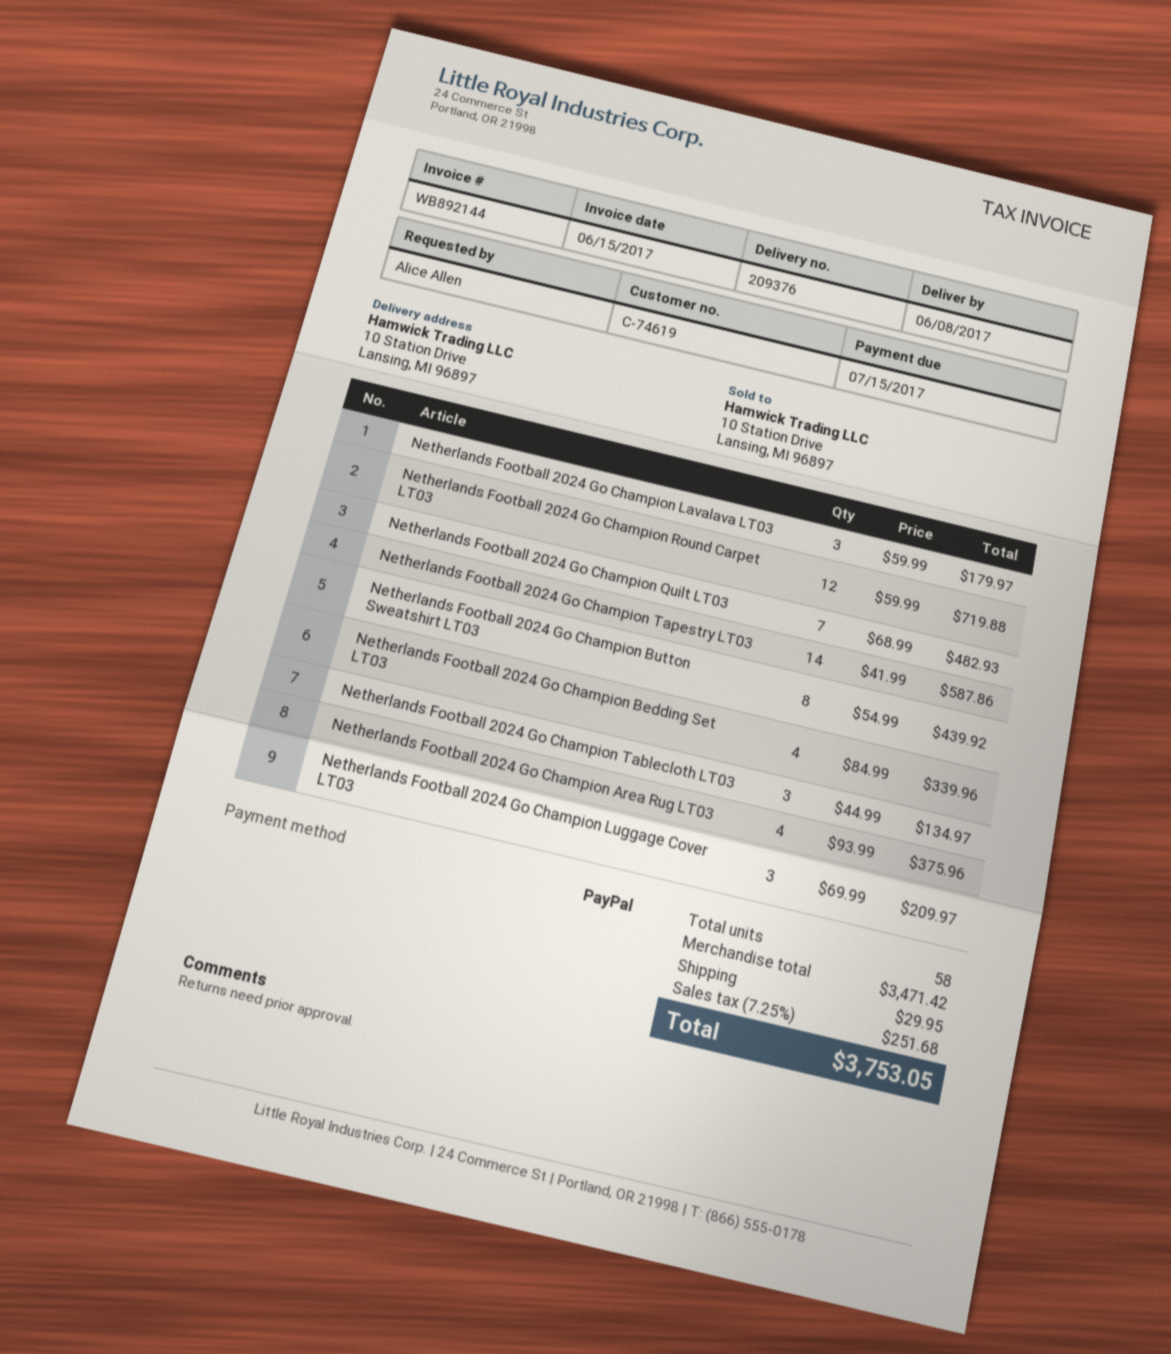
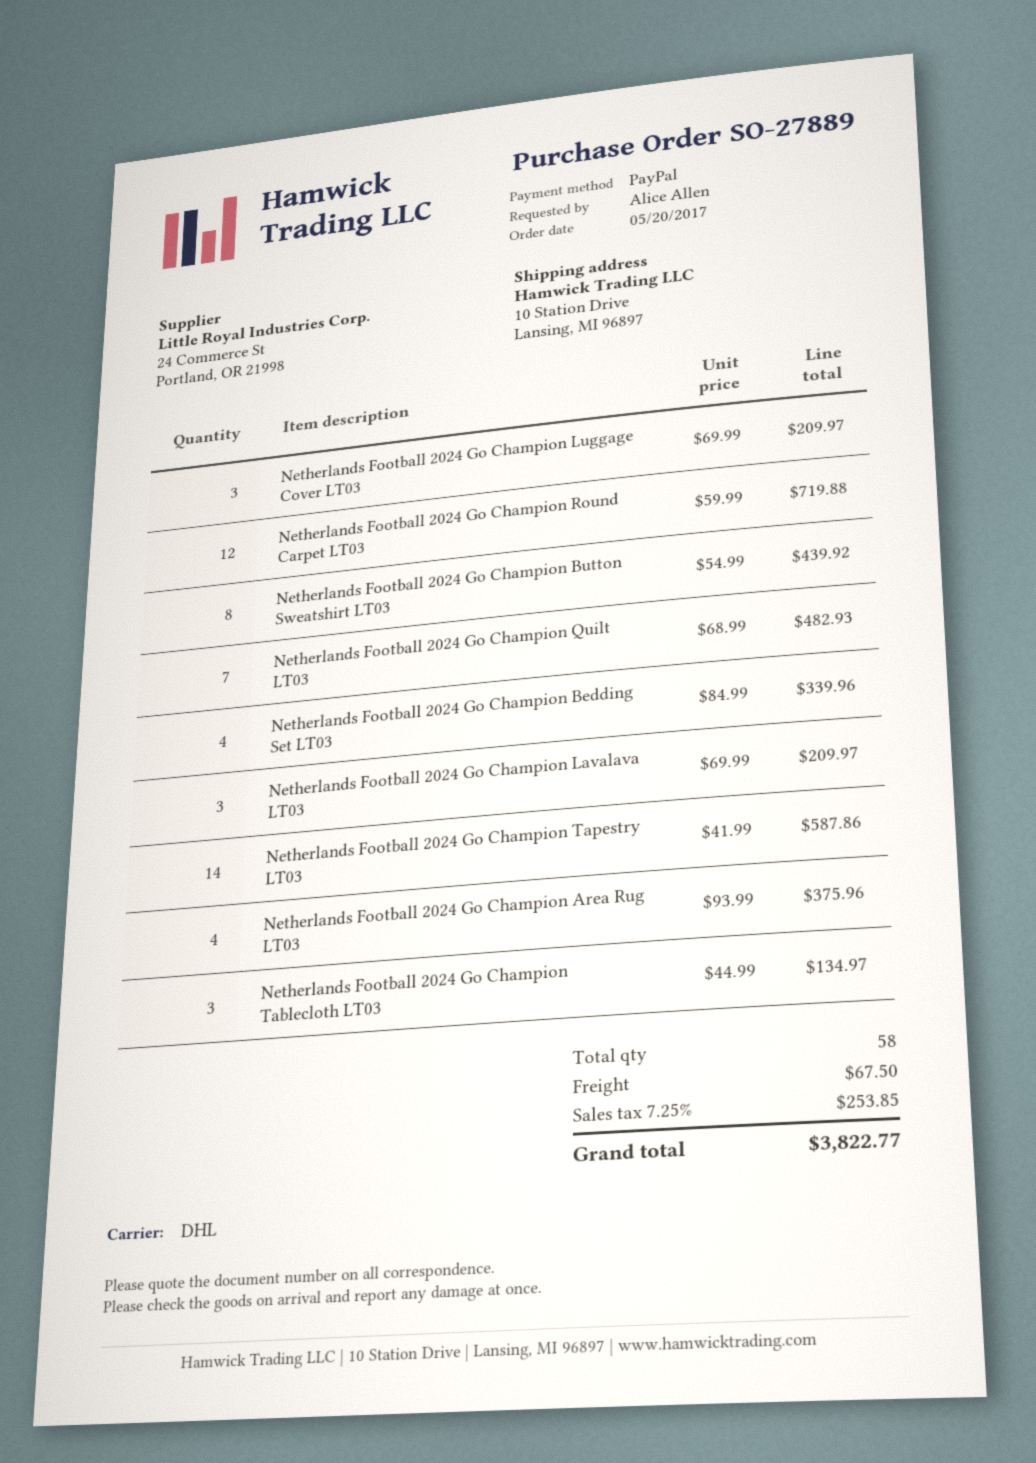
Netherlands Football 2024 Go Champion Lavalava LT03: 3 x 59.99 = 179.97 -> 3 x 69.99 = 209.97
shipping: 29.95 -> 67.50
tax: 7.25% = 251.68 -> 7.25% = 253.85
total: 3753.05 -> 3822.77

